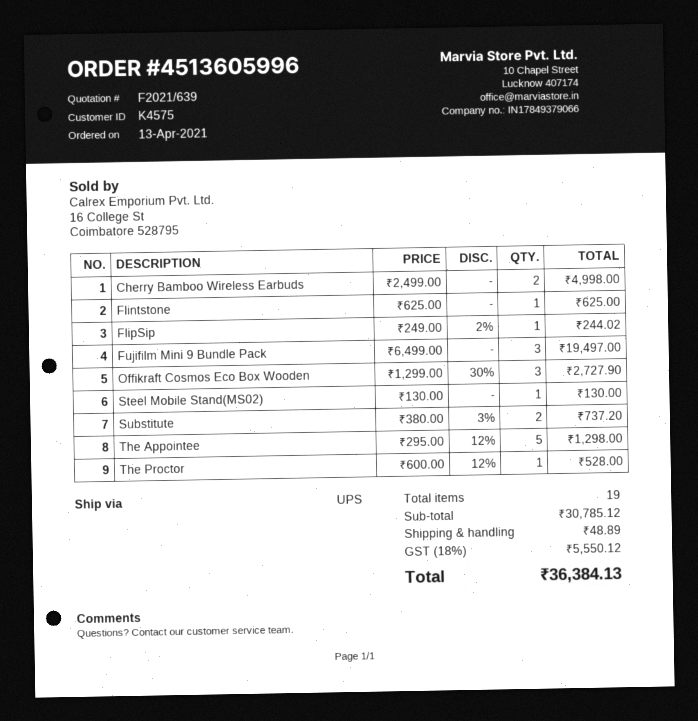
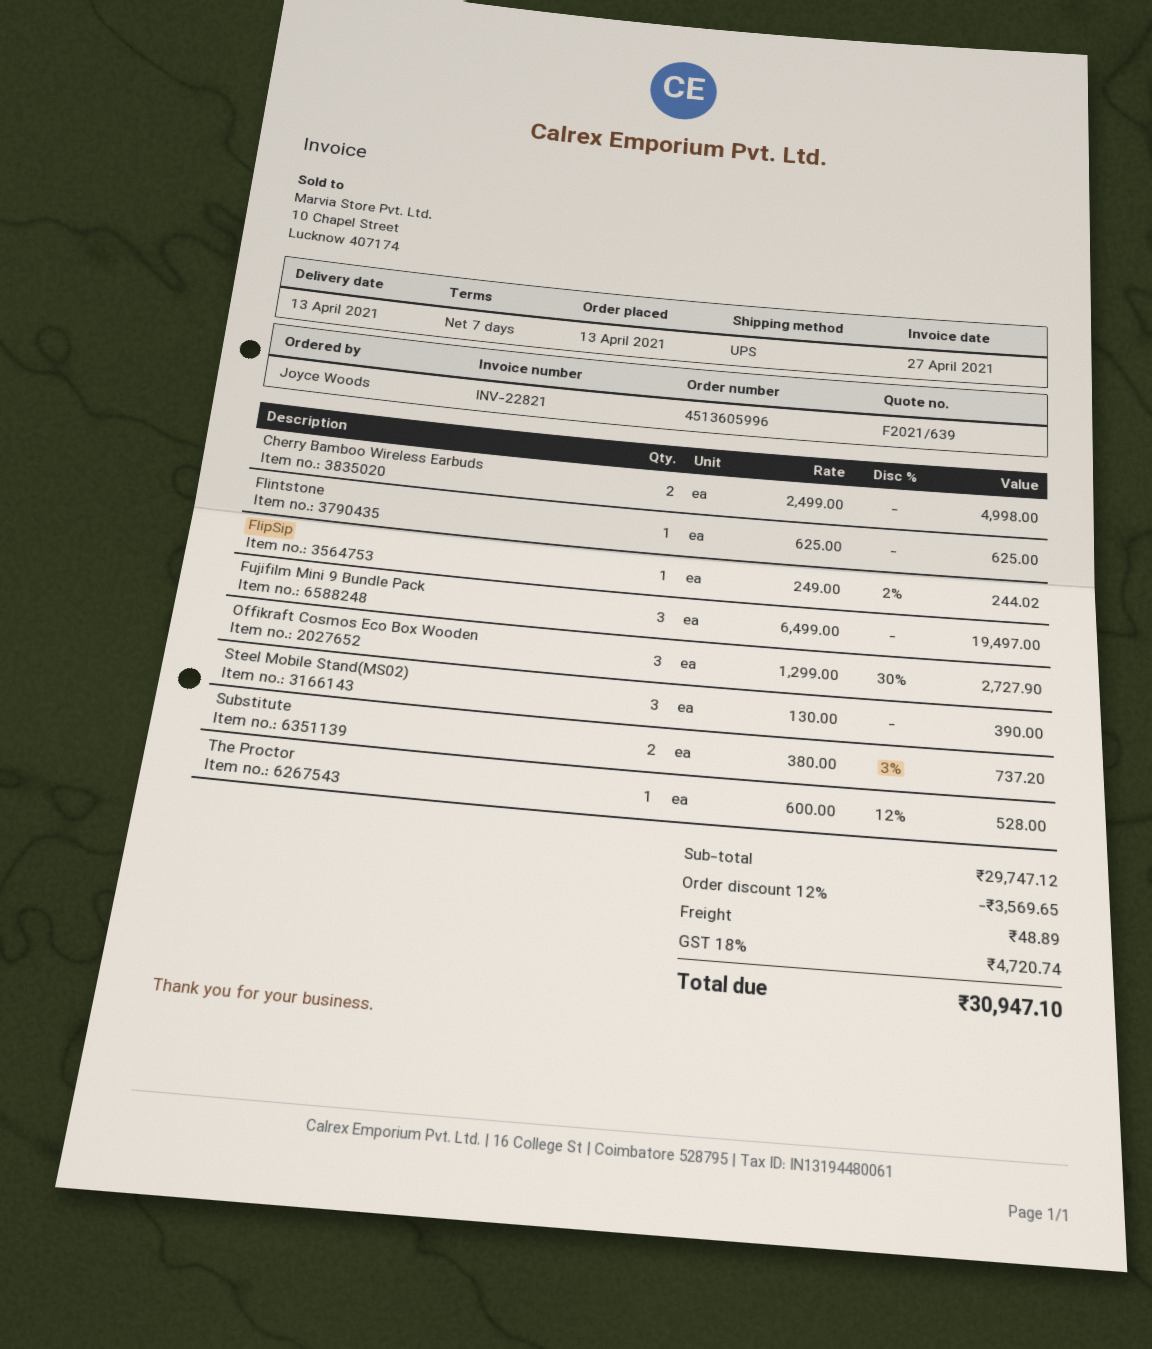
Steel Mobile Stand(MS02): 1 x 130.00 = 130.00 -> 3 x 130.00 = 390.00
The Appointee: 5 x 295.00 - 12% = 1298.00 -> none
subtotal: 30785.12 -> 29747.12
discount: none -> 12% = 3569.65
tax: 18% = 5550.12 -> 18% = 4720.74
total: 36384.13 -> 30947.10

